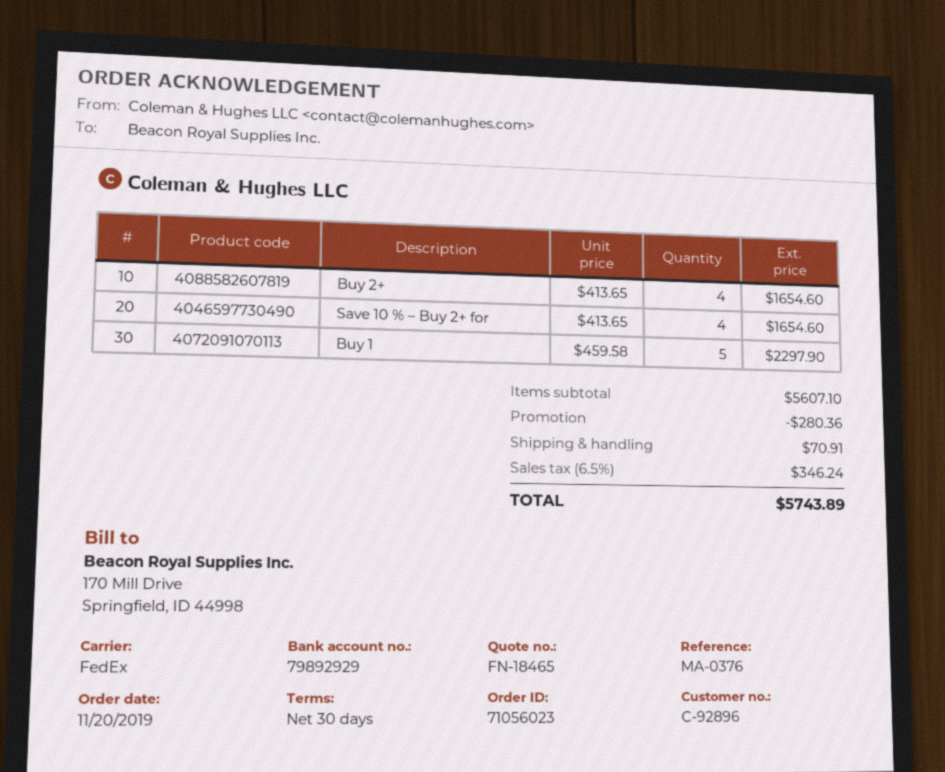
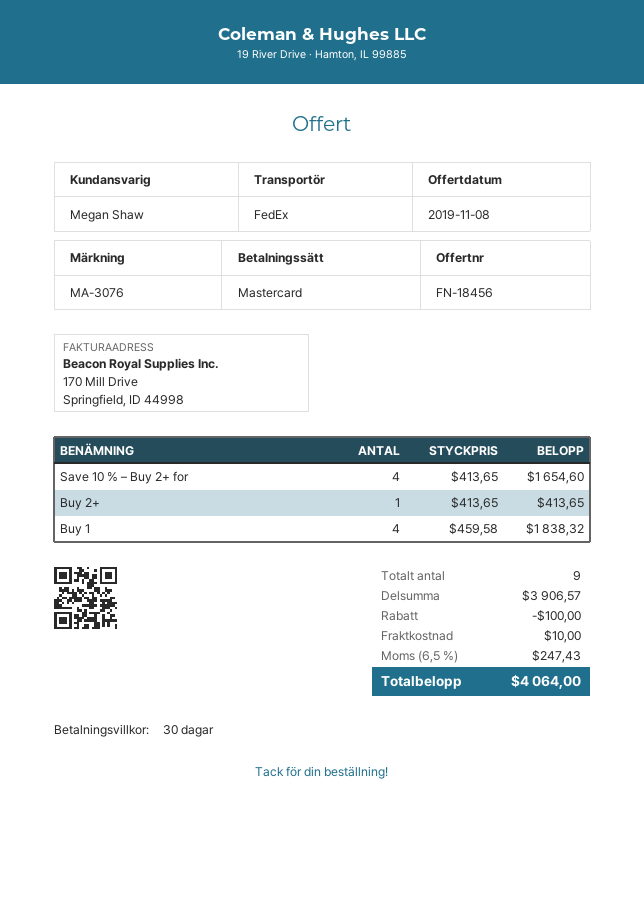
quote number: FN-18465 -> FN-18456
reference: MA-0376 -> MA-3076
Buy 2+: 4 x 413.65 = 1654.60 -> 1 x 413.65 = 413.65
Buy 1: 5 x 459.58 = 2297.90 -> 4 x 459.58 = 1838.32
subtotal: 5607.10 -> 3906.57
discount: 280.36 -> 100.00
shipping: 70.91 -> 10.00
tax: 6.5% = 346.24 -> 6.5% = 247.43
total: 5743.89 -> 4064.00

